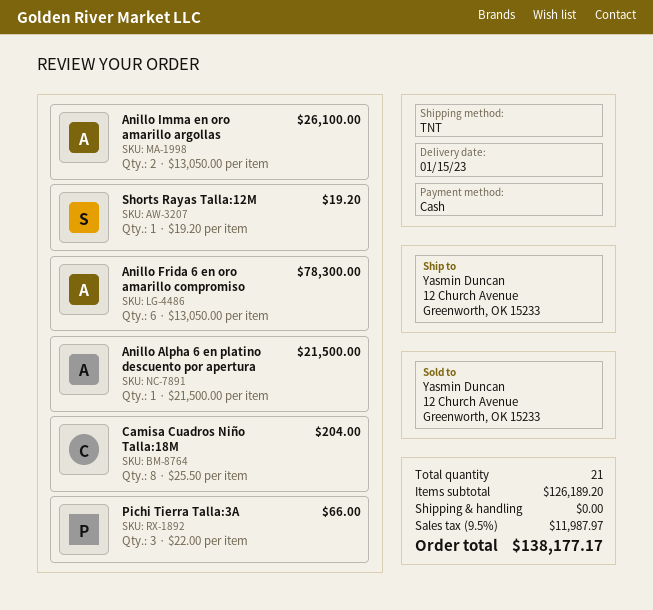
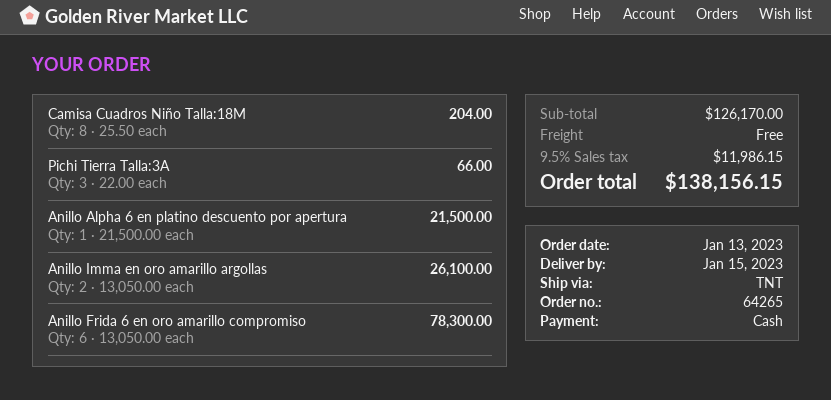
Shorts Rayas Talla:12M: 1 x 19.20 = 19.20 -> none
subtotal: 126189.20 -> 126170.00
tax: 9.5% = 11987.97 -> 9.5% = 11986.15
total: 138177.17 -> 138156.15

